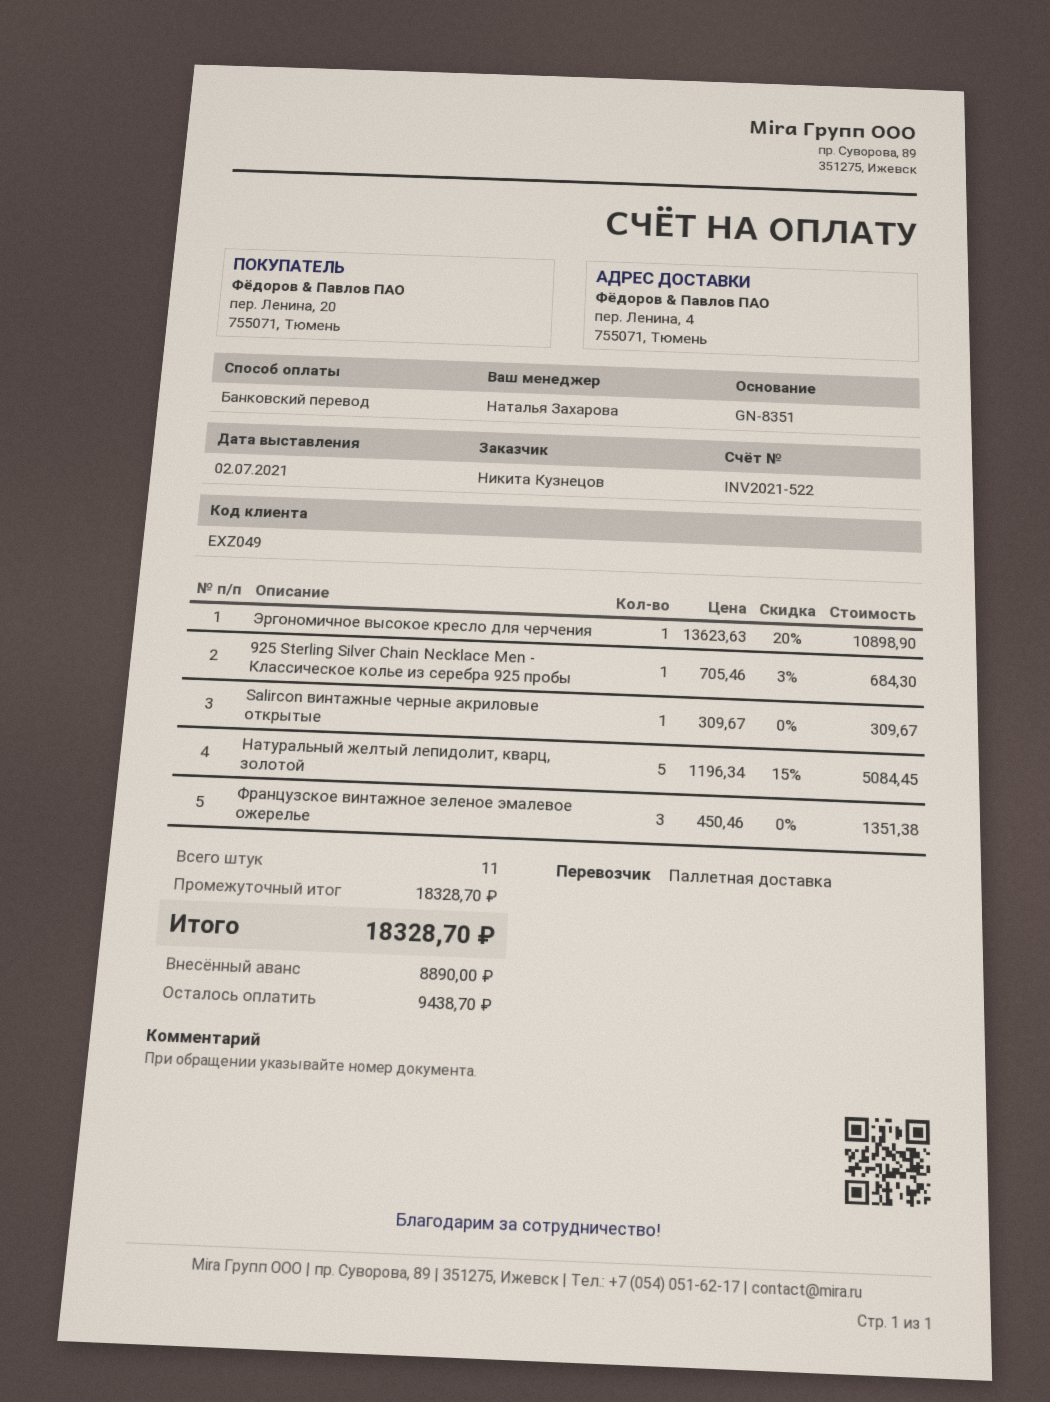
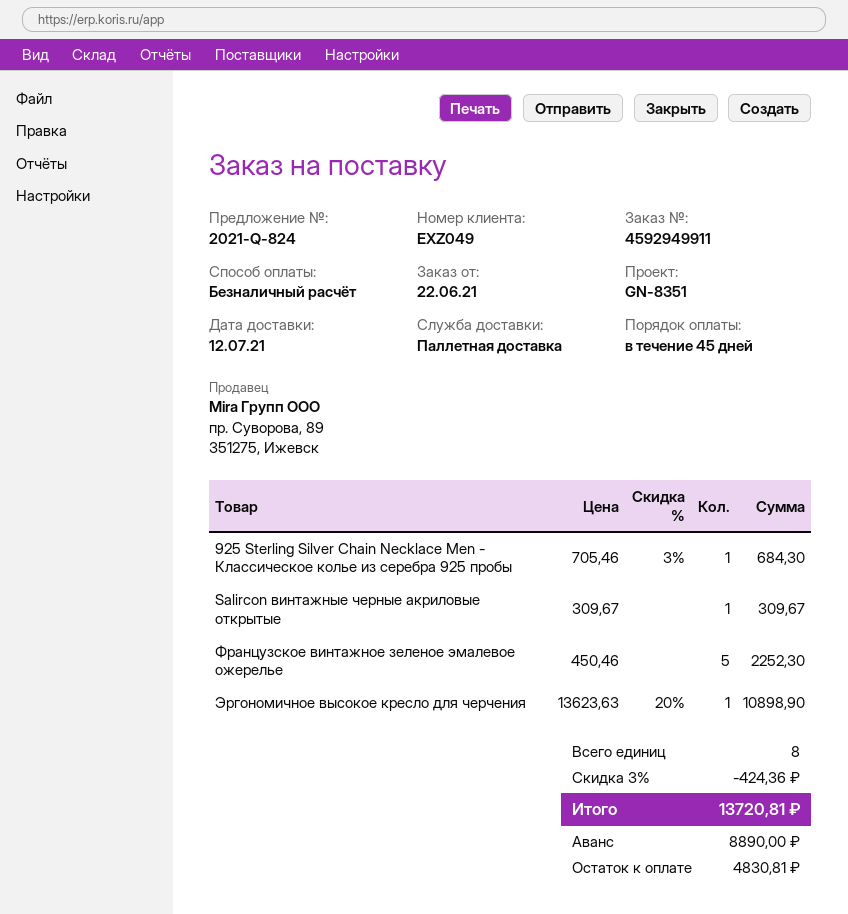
Натуральный желтый лепидолит, кварц, золотой: 5 x 1196.34 - 15% = 5084.45 -> none
Французское винтажное зеленое эмалевое ожерелье: 3 x 450.46 = 1351.38 -> 5 x 450.46 = 2252.30
total quantity: 11 -> 8
discount: none -> 3% = 424.36
total: 18328.70 -> 13720.81
balance: 9438.70 -> 4830.81

